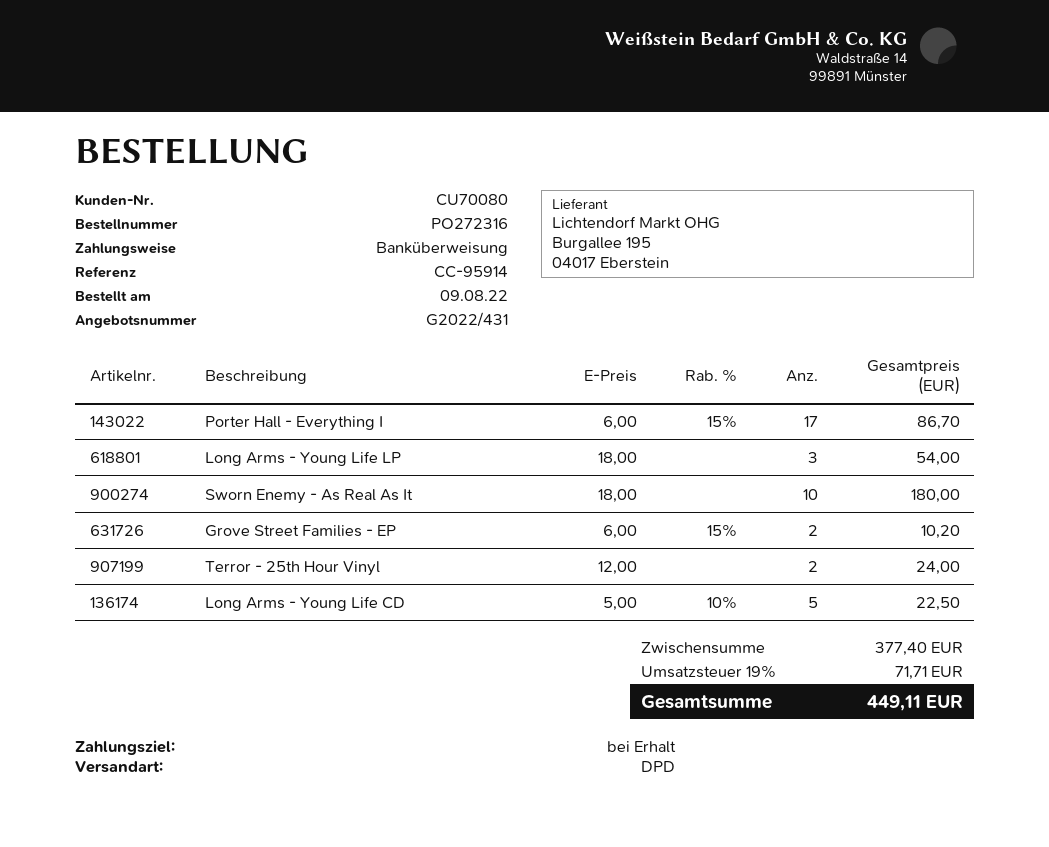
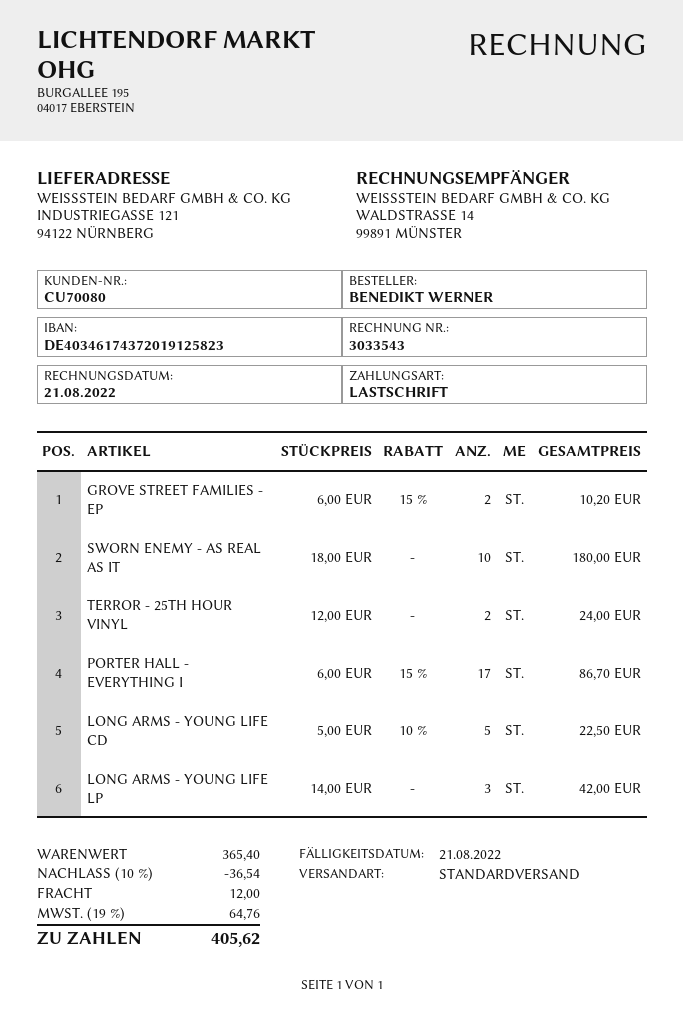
payment method: bank transfer -> direct debit
shipping method: DPD -> standard
Long Arms - Young Life LP: 3 x 18.00 = 54.00 -> 3 x 14.00 = 42.00
subtotal: 377.40 -> 365.40
discount: none -> 10% = 36.54
shipping: none -> 12.00
tax: 19% = 71.71 -> 19% = 64.76
total: 449.11 -> 405.62

